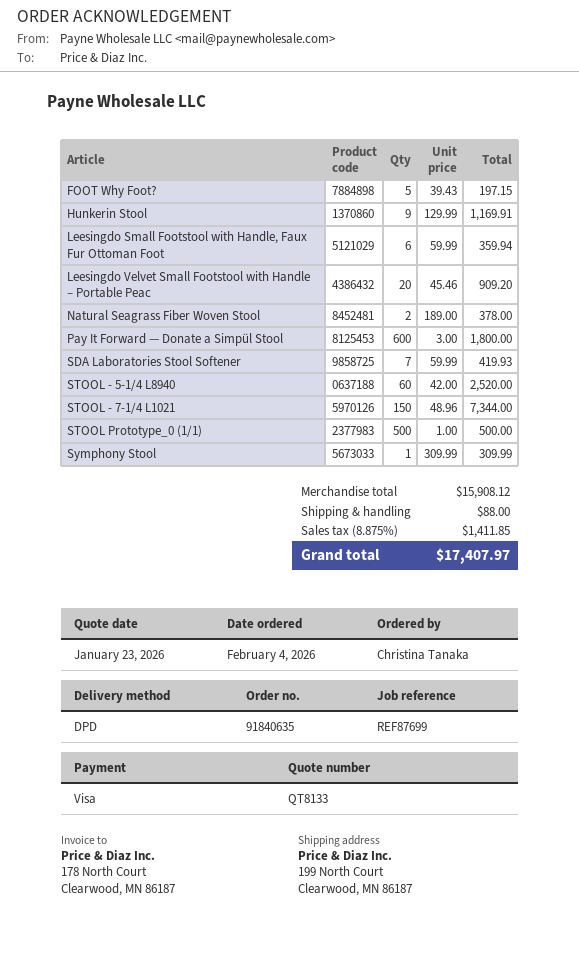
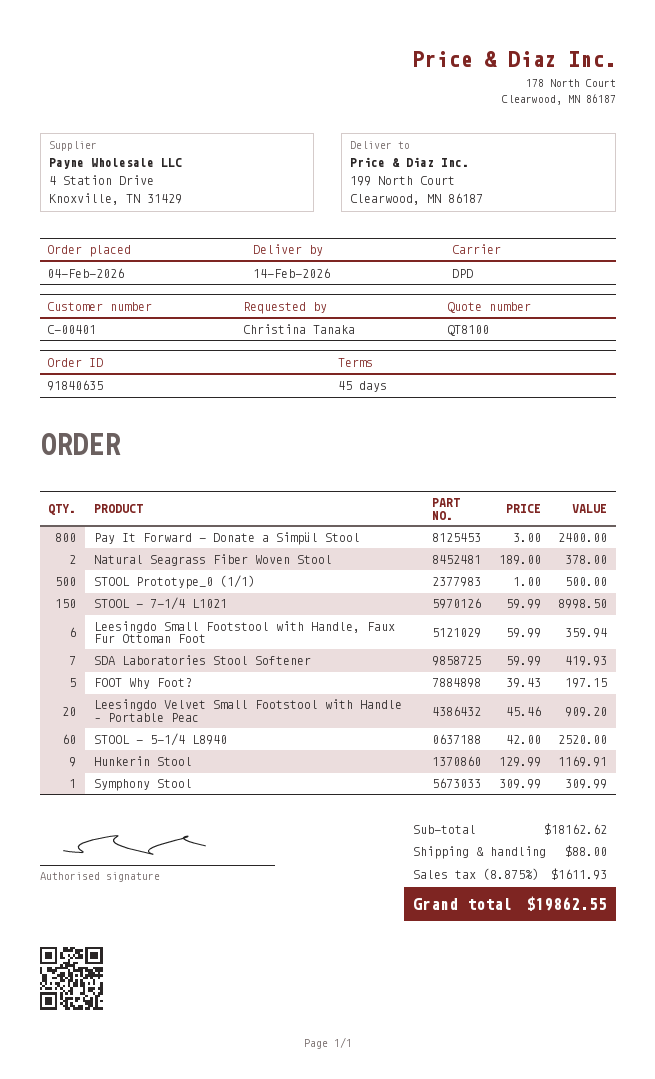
quote number: QT8133 -> QT8100
Pay It Forward — Donate a Simpül Stool: 600 x 3.00 = 1800.00 -> 800 x 3.00 = 2400.00
STOOL - 7-1/4 L1021: 150 x 48.96 = 7344.00 -> 150 x 59.99 = 8998.50
subtotal: 15908.12 -> 18162.62
tax: 8.875% = 1411.85 -> 8.875% = 1611.93
total: 17407.97 -> 19862.55

